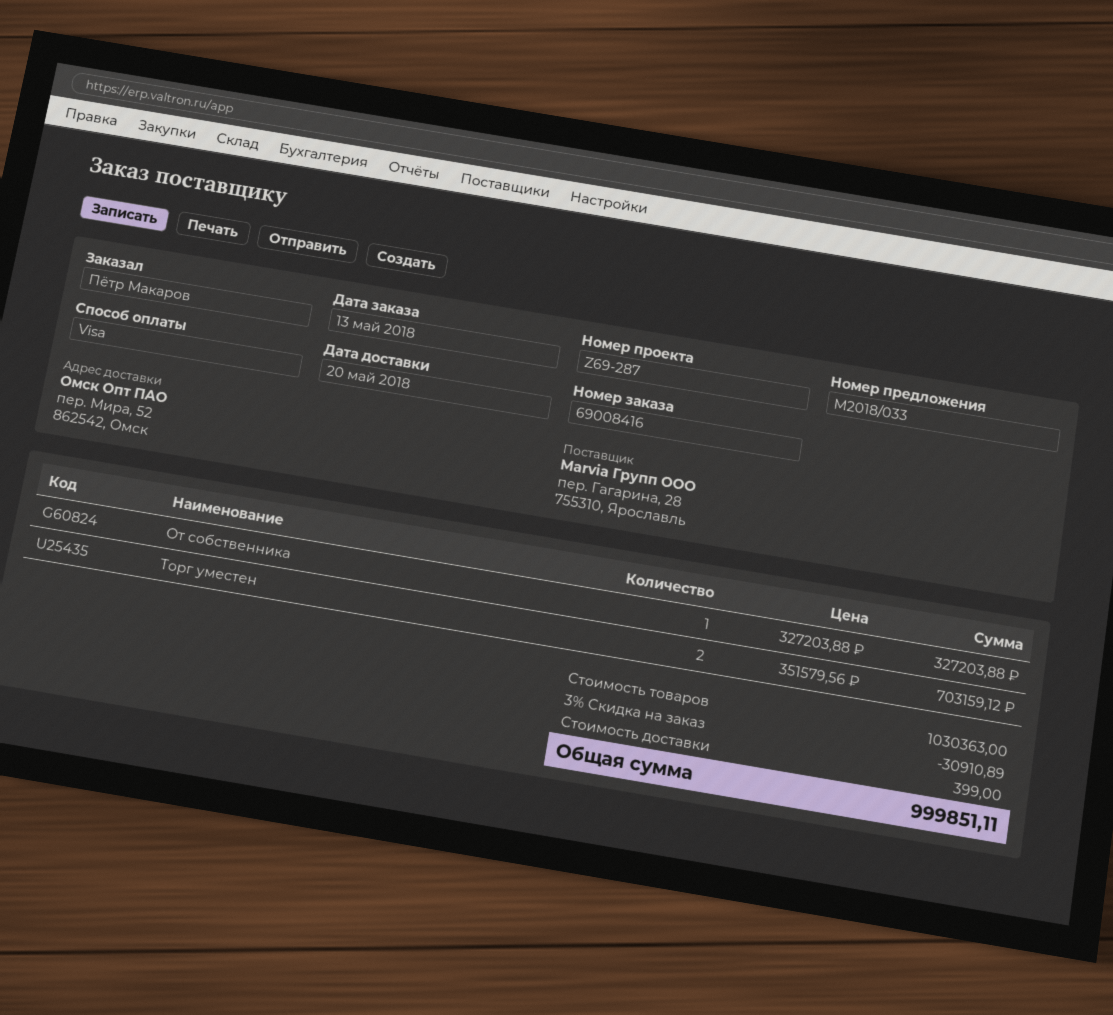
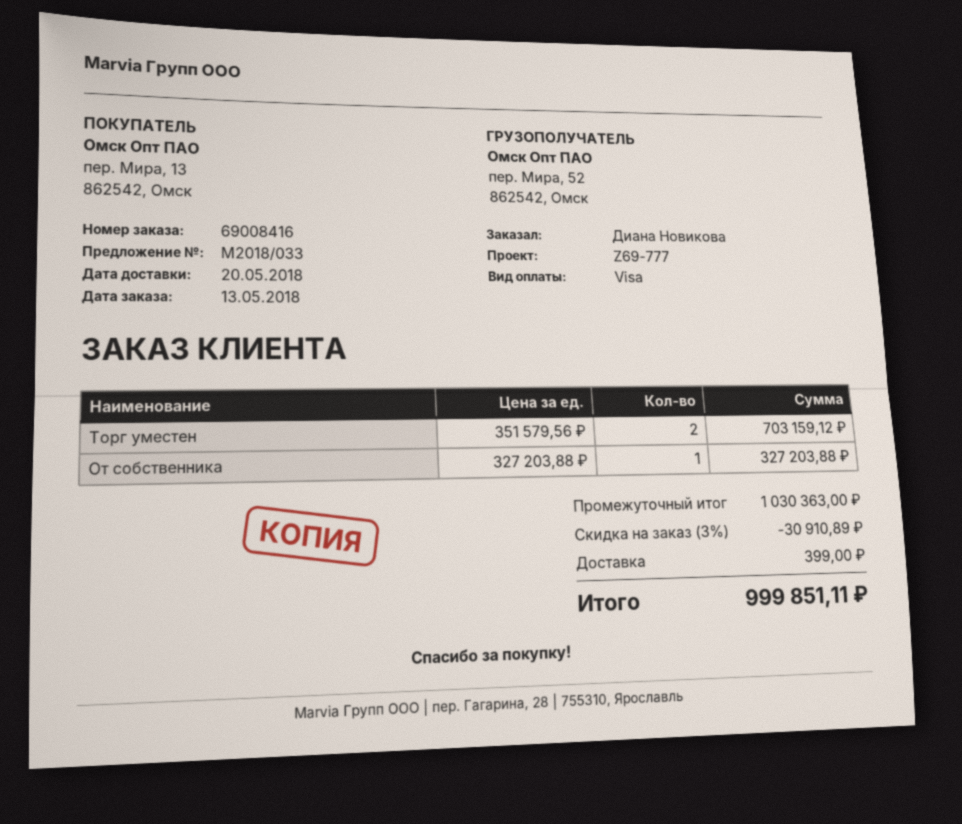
reference: Z69-287 -> Z69-777
ordered by: Пётр Макаров -> Диана Новикова

